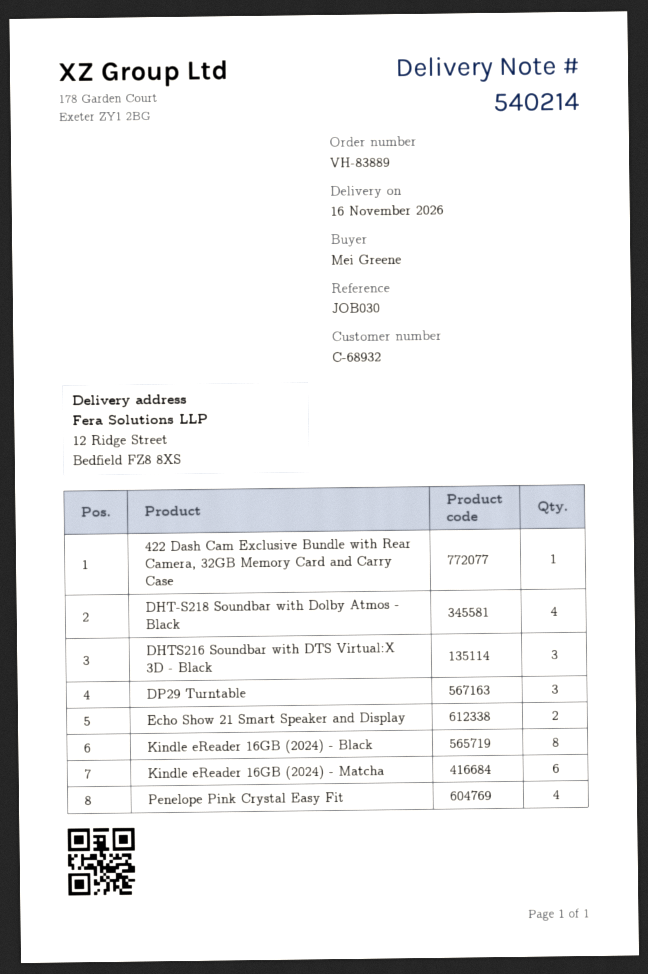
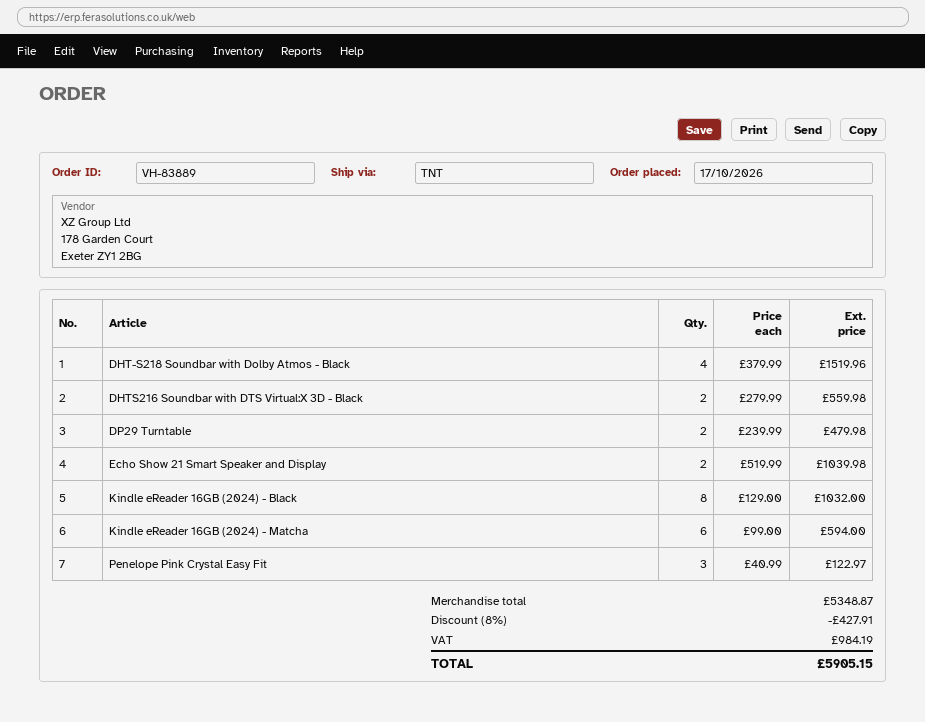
422 Dash Cam Exclusive Bundle with Rear Camera, 32GB Memory Card and Carry Case: 1 -> none
DHTS216 Soundbar with DTS Virtual:X 3D - Black: 3 -> 2
DP29 Turntable: 3 -> 2
Penelope Pink Crystal Easy Fit: 4 -> 3

